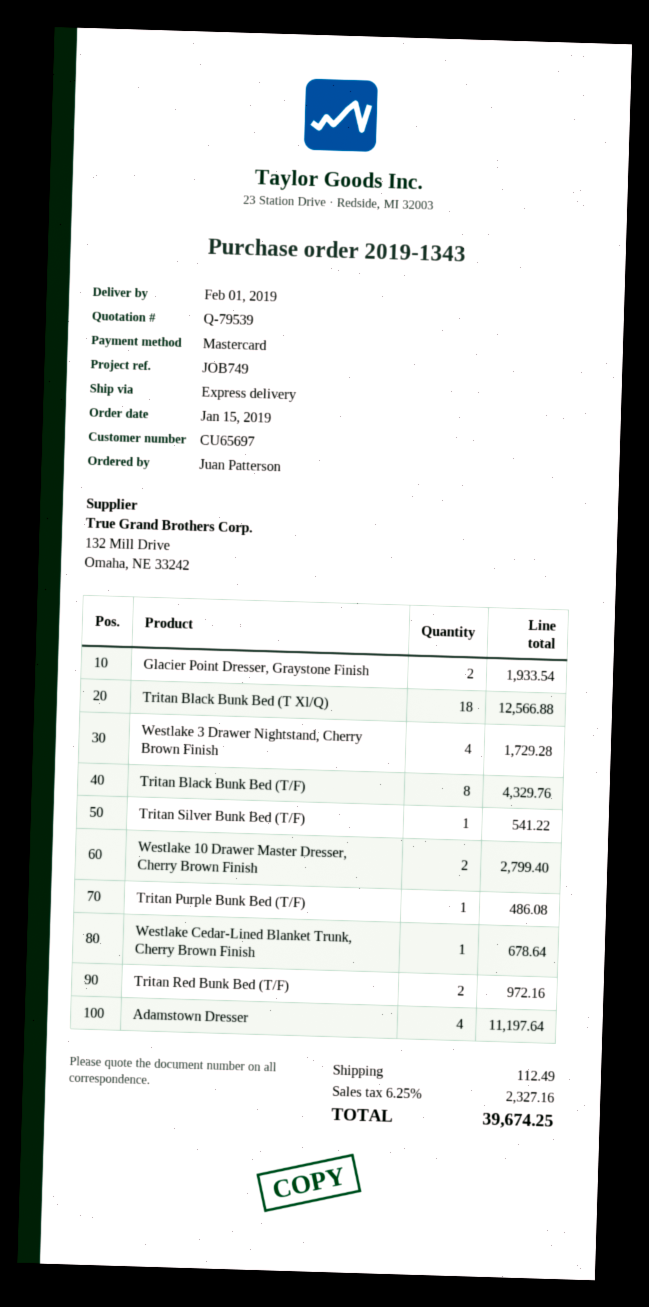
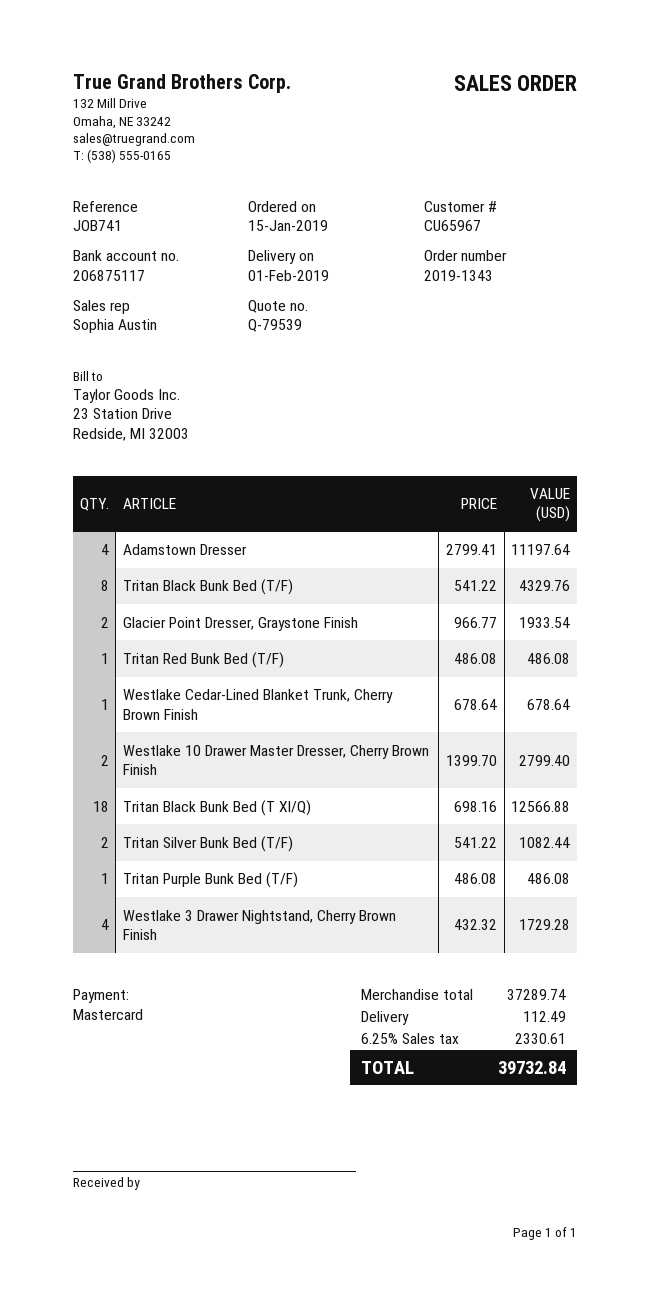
customer number: CU65697 -> CU65967
reference: JOB749 -> JOB741
Tritan Silver Bunk Bed (T/F): 1 for 541.22 -> 2 for 1082.44
Tritan Red Bunk Bed (T/F): 2 for 972.16 -> 1 for 486.08
tax: 6.25% = 2327.16 -> 6.25% = 2330.61
total: 39674.25 -> 39732.84

